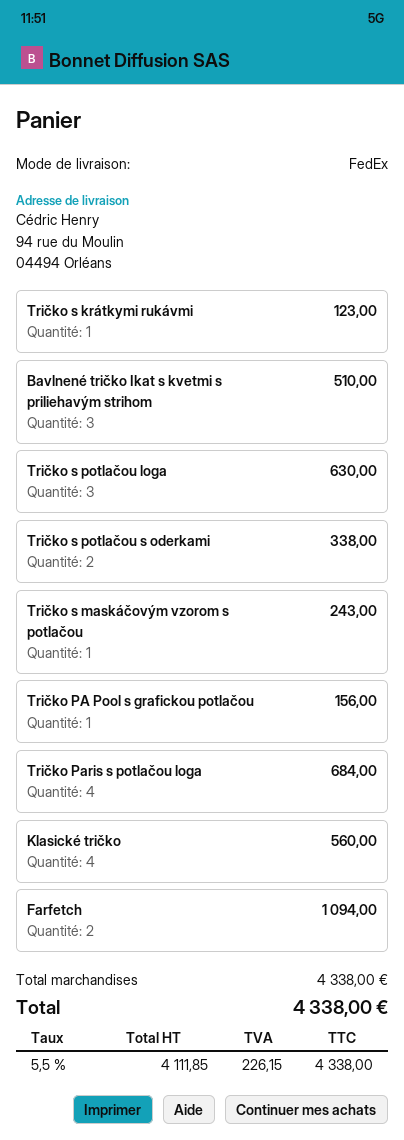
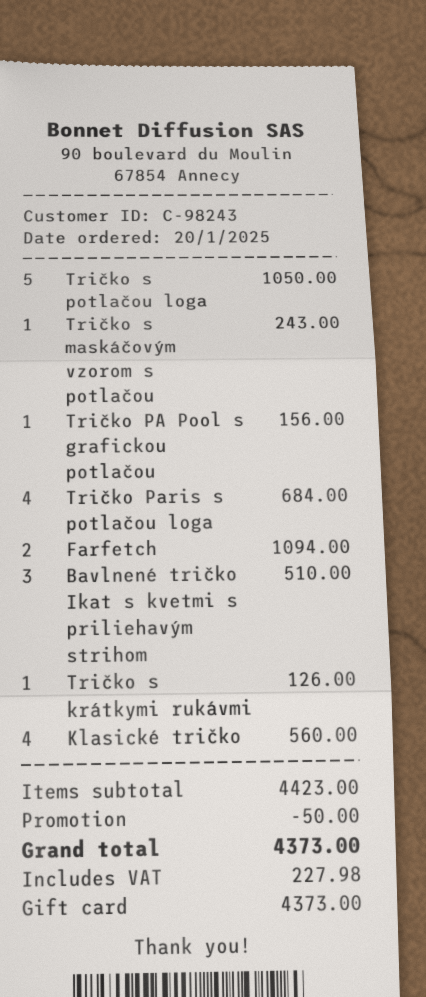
Tričko s krátkymi rukávmi: 1 for 123.00 -> 1 for 126.00
Tričko s potlačou loga: 3 for 630.00 -> 5 for 1050.00
Tričko s potlačou s oderkami: 2 for 338.00 -> none
subtotal: 4338.00 -> 4423.00
discount: none -> 50.00
tax: 226.15 -> 227.98
total: 4338.00 -> 4373.00

